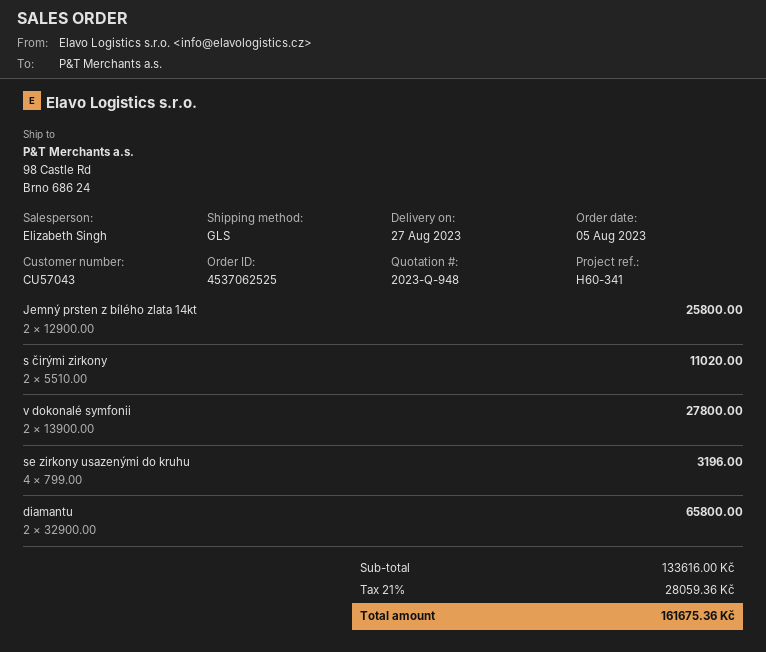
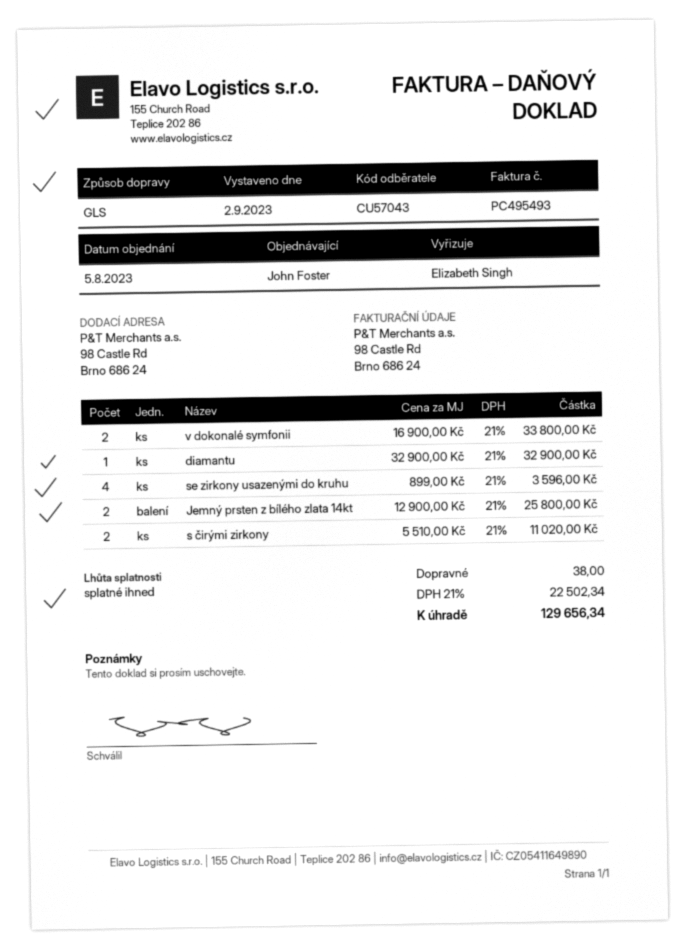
v dokonalé symfonii: 2 x 13900.00 = 27800.00 -> 2 x 16900.00 = 33800.00
se zirkony usazenými do kruhu: 4 x 799.00 = 3196.00 -> 4 x 899.00 = 3596.00
diamantu: 2 x 32900.00 = 65800.00 -> 1 x 32900.00 = 32900.00
shipping: none -> 38.00
tax: 21% = 28059.36 -> 21% = 22502.34
total: 161675.36 -> 129656.34

